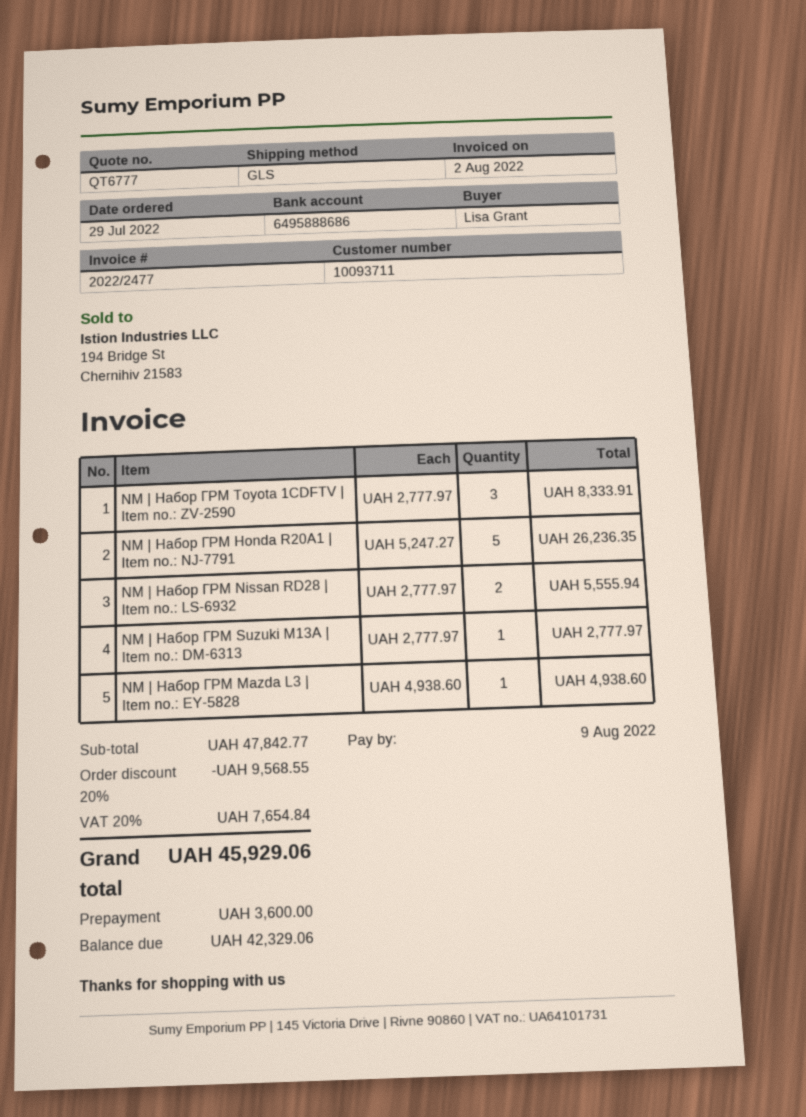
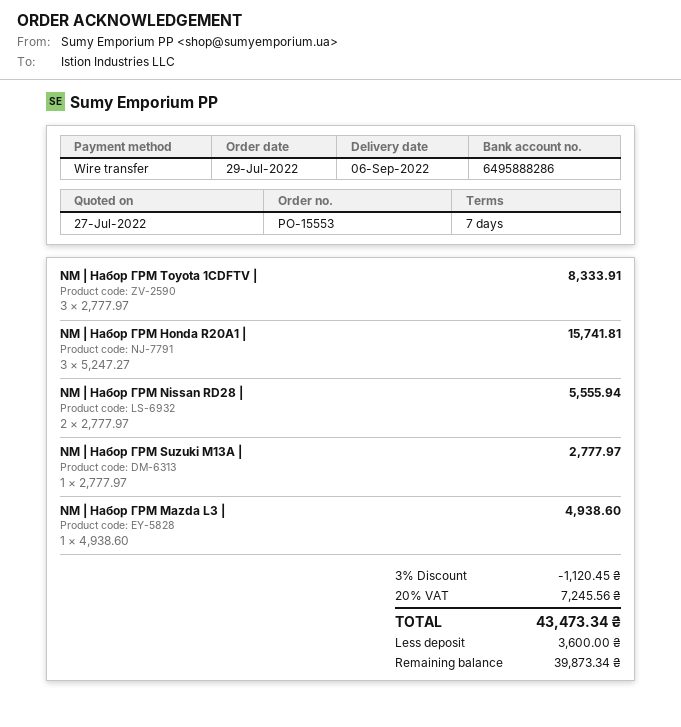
bank account: 6495888686 -> 6495888286
NM | Набор ГРМ Honda R20A1 |: 5 x 5247.27 = 26236.35 -> 3 x 5247.27 = 15741.81
discount: 20% = 9568.55 -> 3% = 1120.45
tax: 20% = 7654.84 -> 20% = 7245.56
total: 45929.06 -> 43473.34
balance: 42329.06 -> 39873.34

